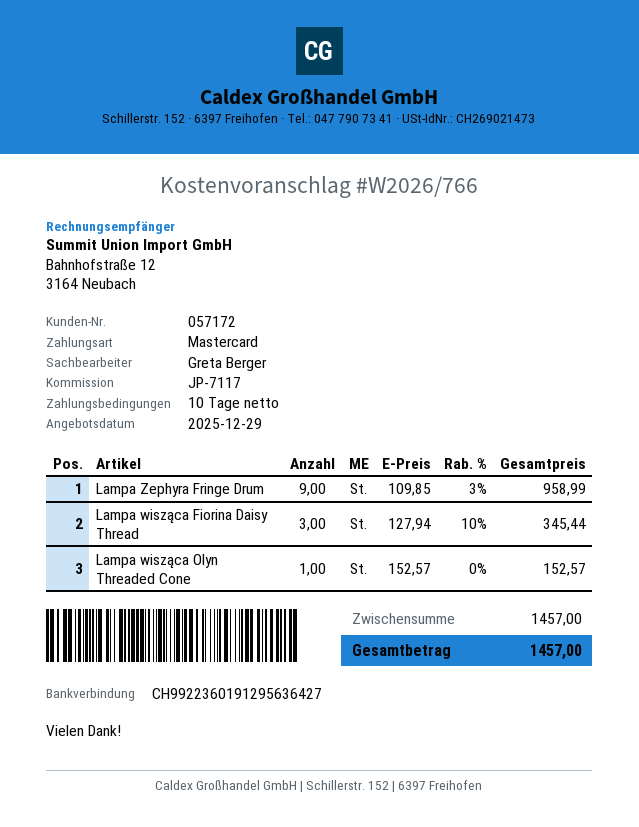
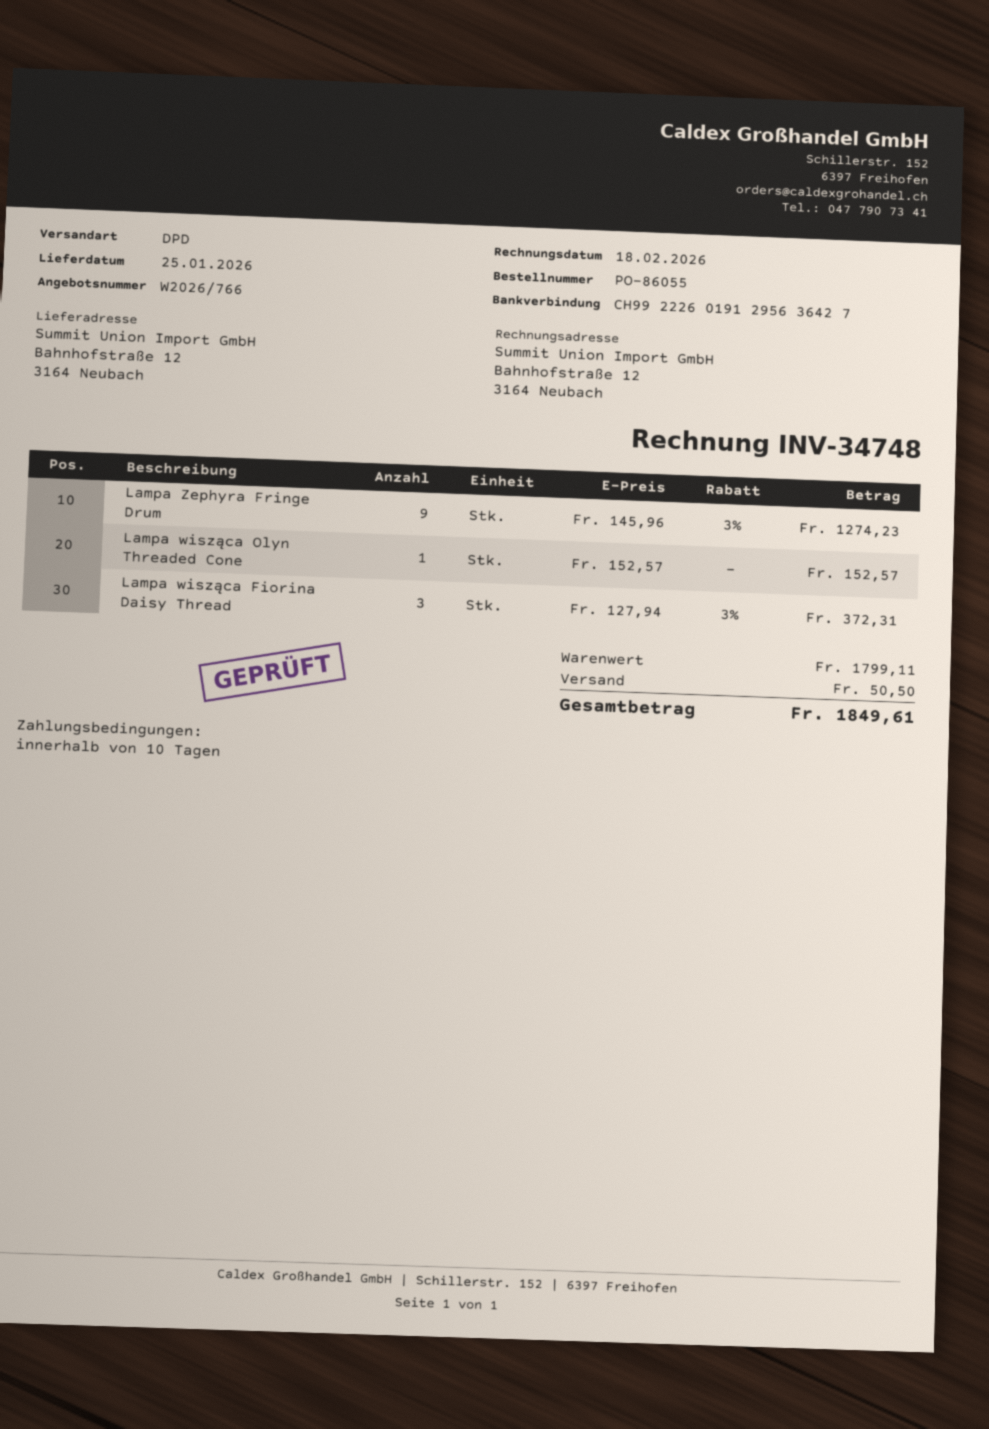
bank account: CH9922360191295636427 -> CH9922260191295636427
Lampa Zephyra Fringe Drum: 9 x 109.85 - 3% = 958.99 -> 9 x 145.96 - 3% = 1274.23
Lampa wisząca Fiorina Daisy Thread: 3 x 127.94 - 10% = 345.44 -> 3 x 127.94 - 3% = 372.31
subtotal: 1457.00 -> 1799.11
shipping: none -> 50.50
total: 1457.00 -> 1849.61

